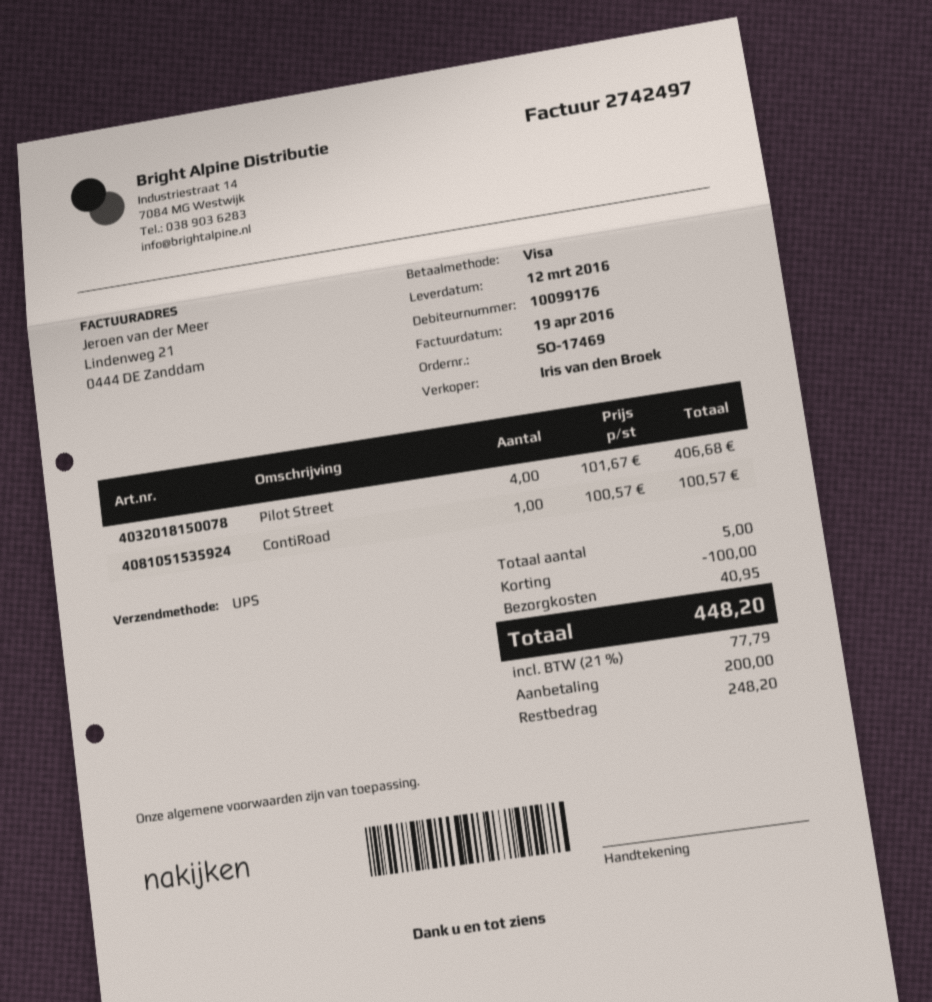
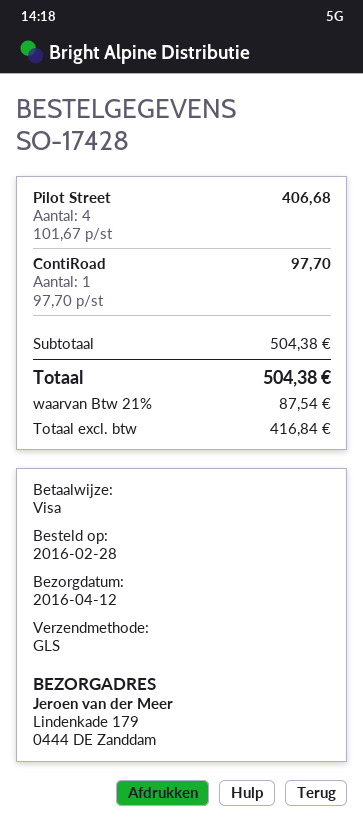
order number: SO-17469 -> SO-17428
delivery date: 2016-03-12 -> 2016-04-12
shipping method: UPS -> GLS
ContiRoad: 1 x 100.57 = 100.57 -> 1 x 97.70 = 97.70
discount: 100.00 -> none
shipping: 40.95 -> none
tax: 21% = 77.79 -> 21% = 87.54
total: 448.20 -> 504.38

